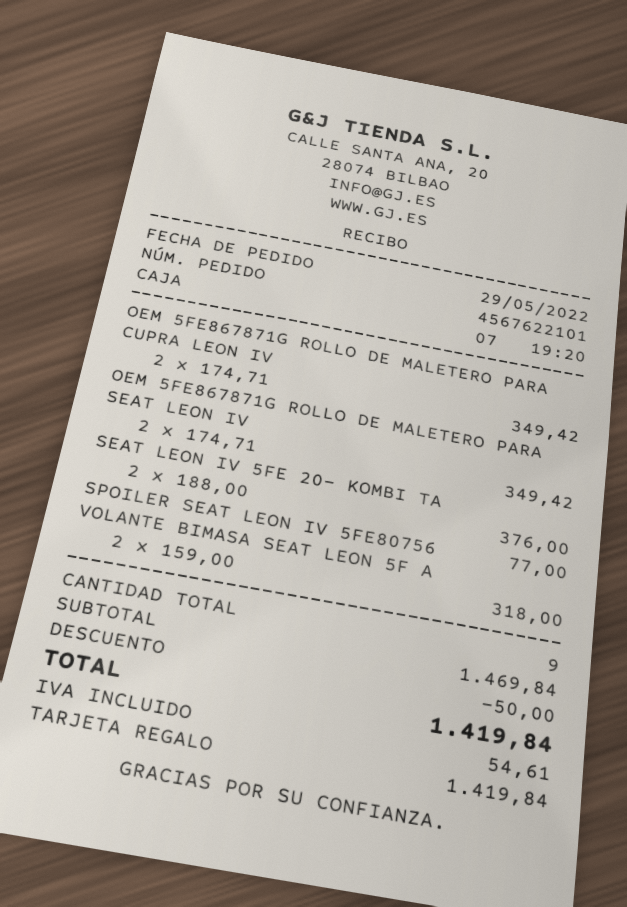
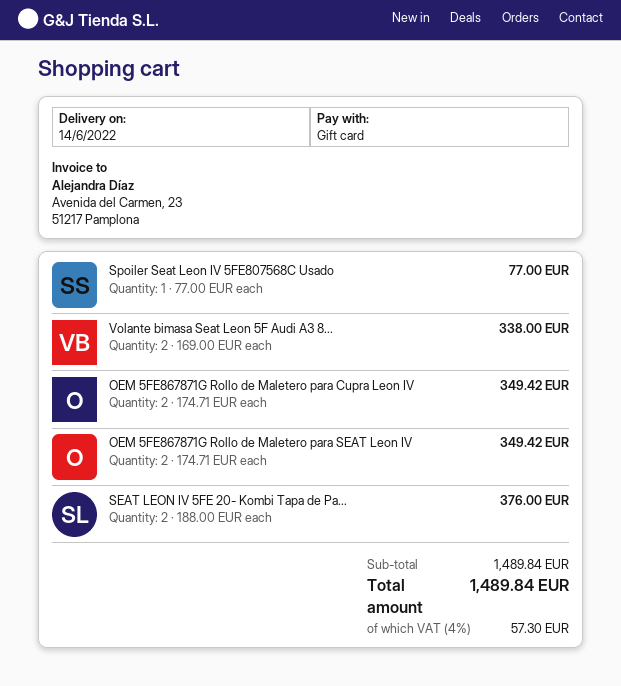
VOLANTE BIMASA SEAT LEON 5F A: 2 x 159.00 = 318.00 -> 2 x 169.00 = 338.00
subtotal: 1469.84 -> 1489.84
discount: 50.00 -> none
tax: 54.61 -> 57.30
total: 1419.84 -> 1489.84

